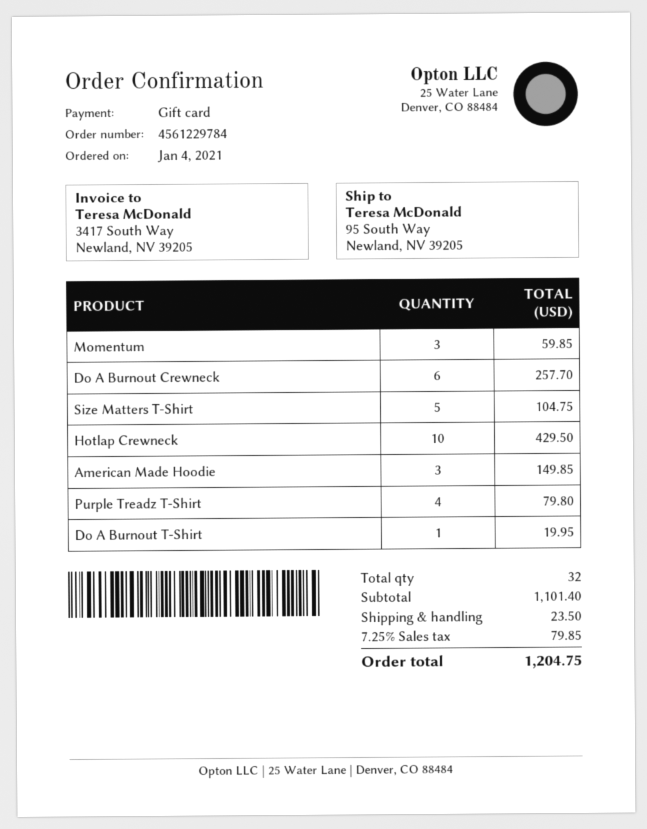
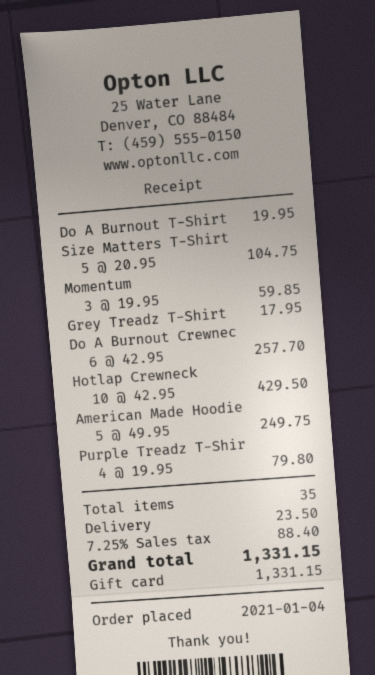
American Made Hoodie: 3 for 149.85 -> 5 for 249.75
Grey Treadz T-Shirt: none -> 1 for 17.95
total quantity: 32 -> 35
tax: 7.25% = 79.85 -> 7.25% = 88.40
total: 1204.75 -> 1331.15

